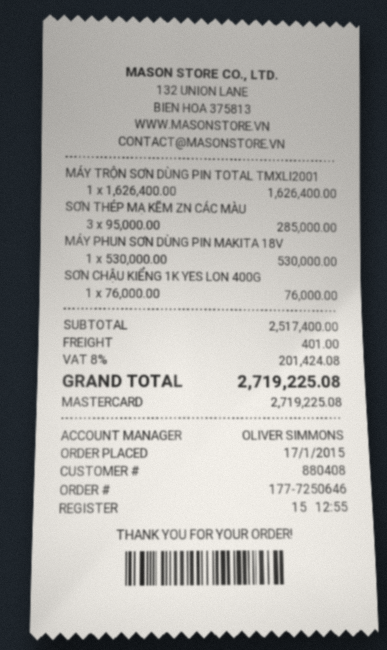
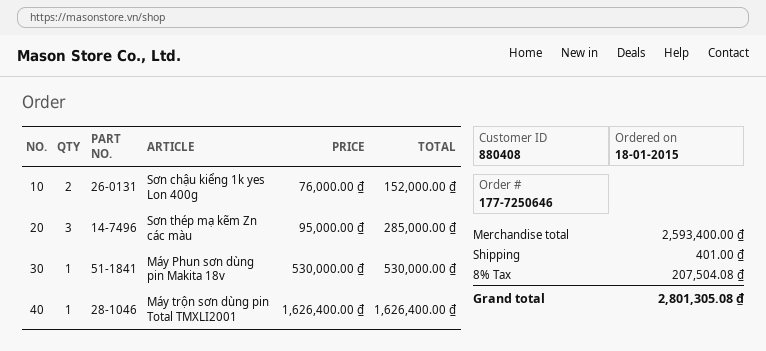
order date: 2015-01-17 -> 2015-01-18
SƠN CHẬU KIỂNG 1K YES LON 400G: 1 x 76000.00 = 76000.00 -> 2 x 76000.00 = 152000.00
subtotal: 2517400.00 -> 2593400.00
tax: 8% = 201424.08 -> 8% = 207504.08
total: 2719225.08 -> 2801305.08

